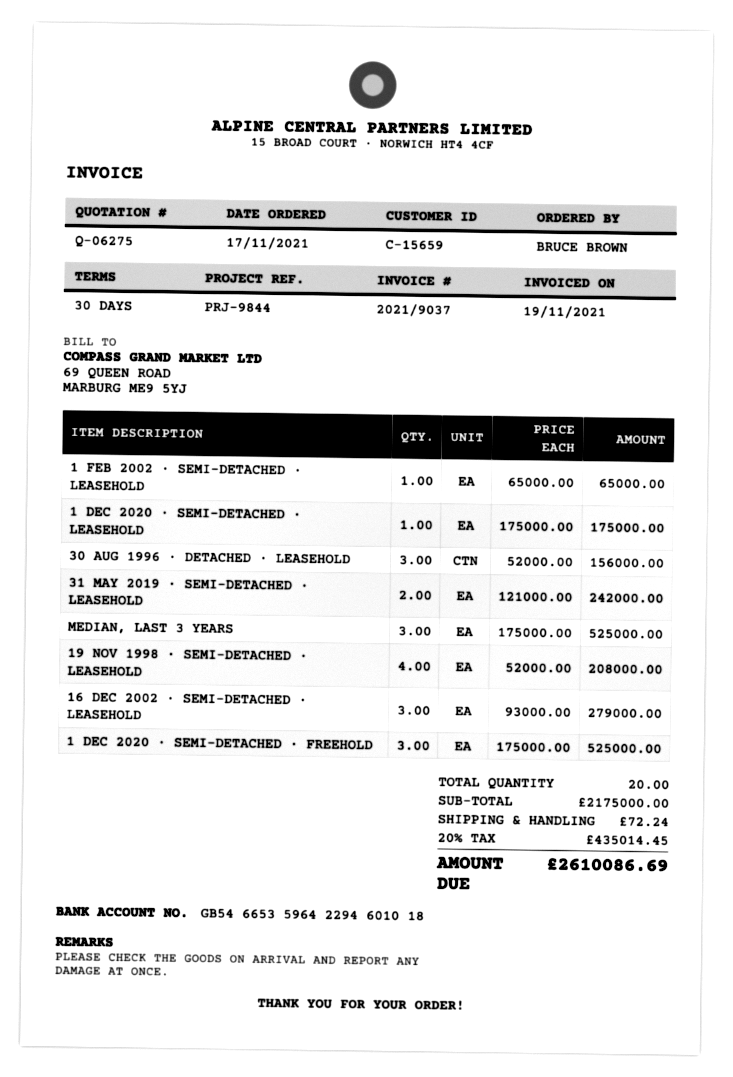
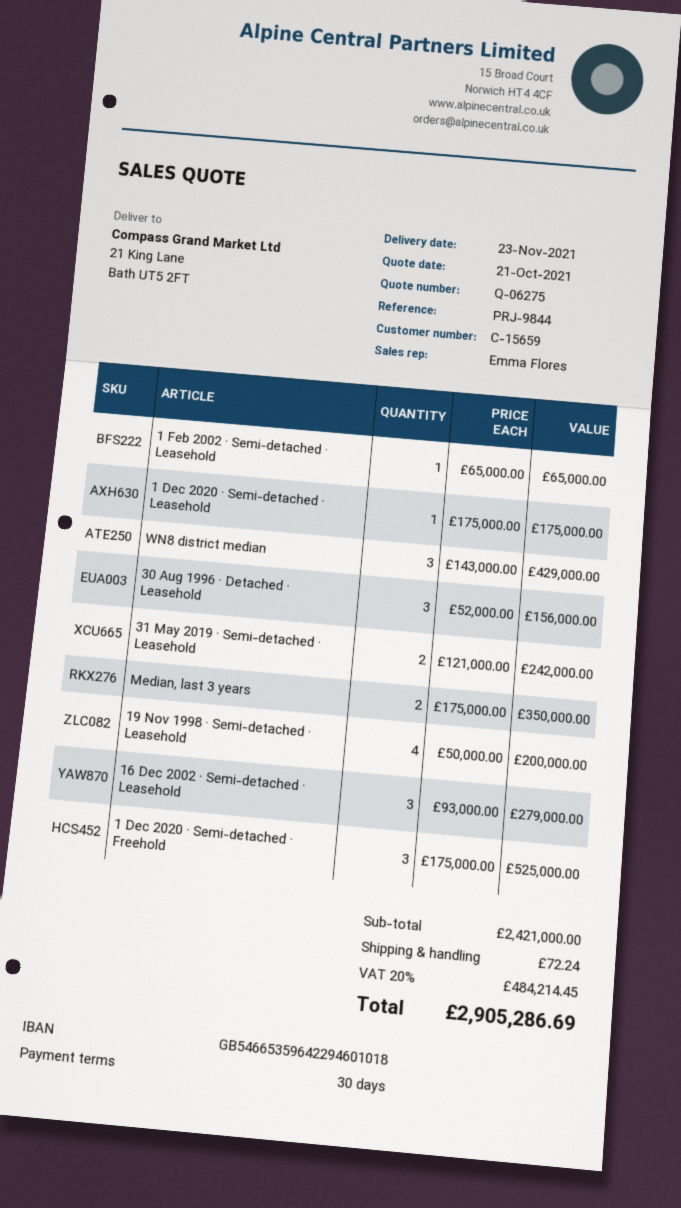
MEDIAN, LAST 3 YEARS: 3 x 175000.00 = 525000.00 -> 2 x 175000.00 = 350000.00
19 NOV 1998 · SEMI-DETACHED · LEASEHOLD: 4 x 52000.00 = 208000.00 -> 4 x 50000.00 = 200000.00
WN8 district median: none -> 3 x 143000.00 = 429000.00
subtotal: 2175000.00 -> 2421000.00
tax: 20% = 435014.45 -> 20% = 484214.45
total: 2610086.69 -> 2905286.69

